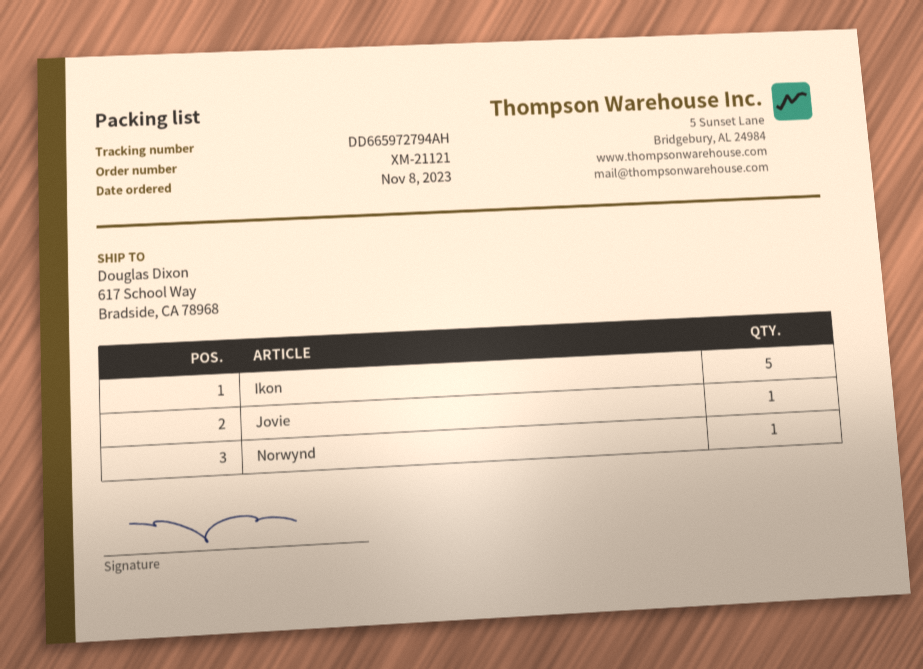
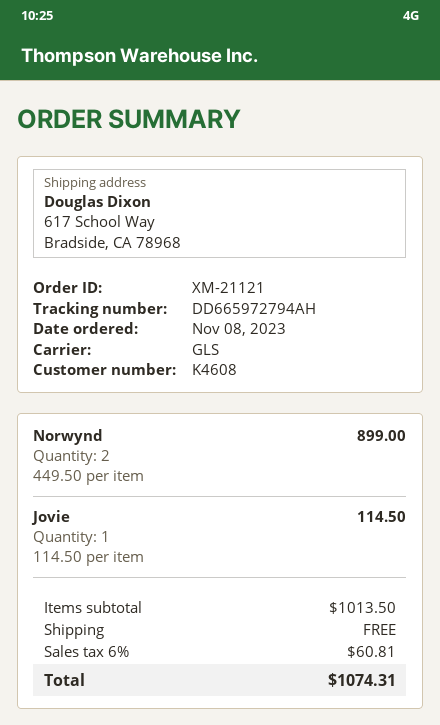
Ikon: 5 -> none
Norwynd: 1 -> 2

